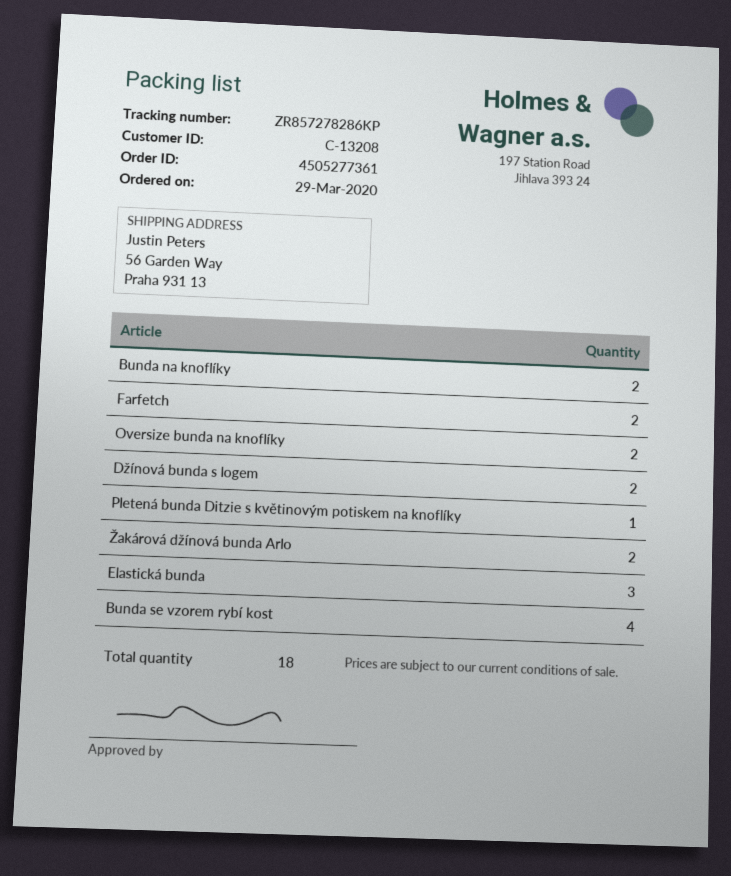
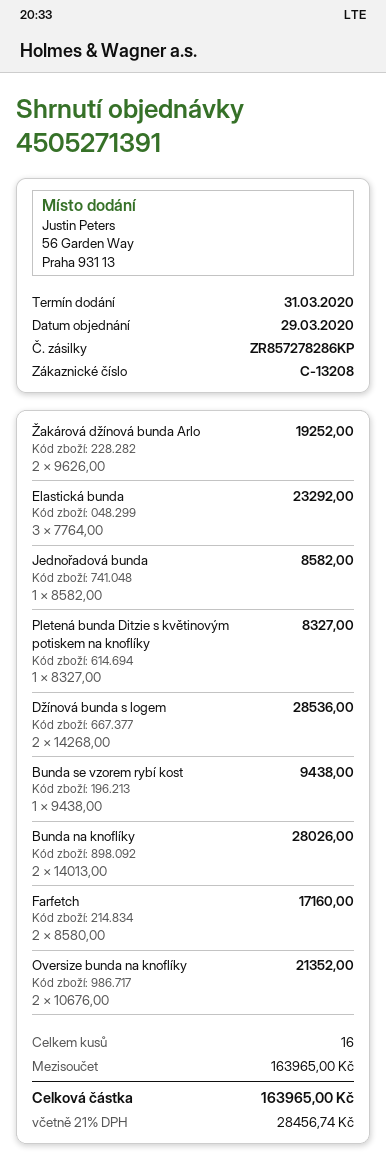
order number: 4505277361 -> 4505271391
Bunda se vzorem rybí kost: 4 -> 1
Jednořadová bunda: none -> 1
total quantity: 18 -> 16

